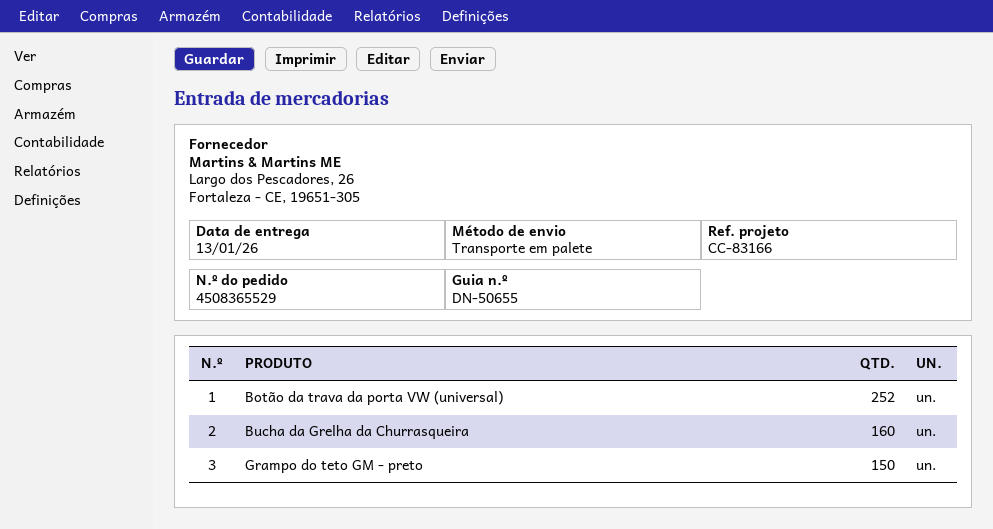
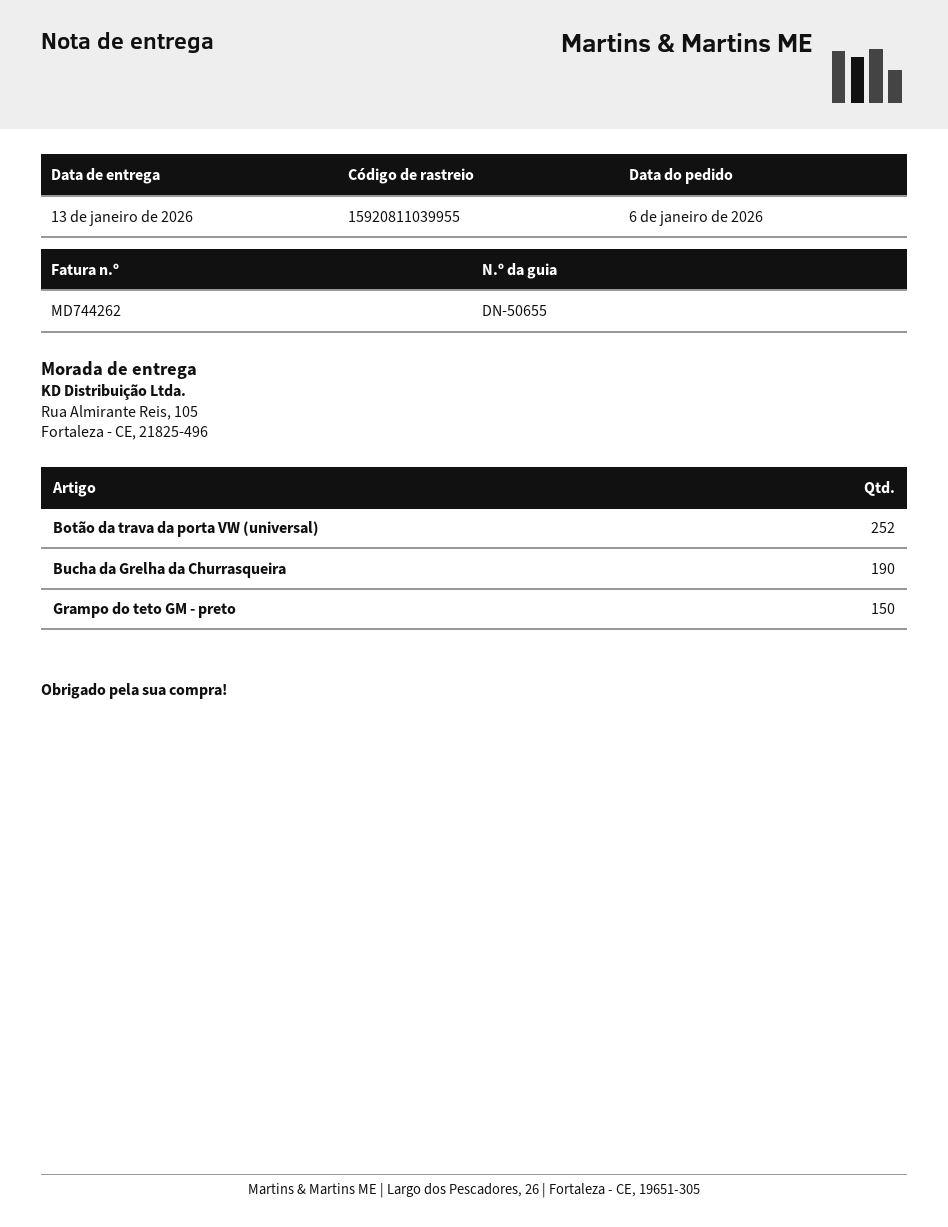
Bucha da Grelha da Churrasqueira: 160 -> 190

